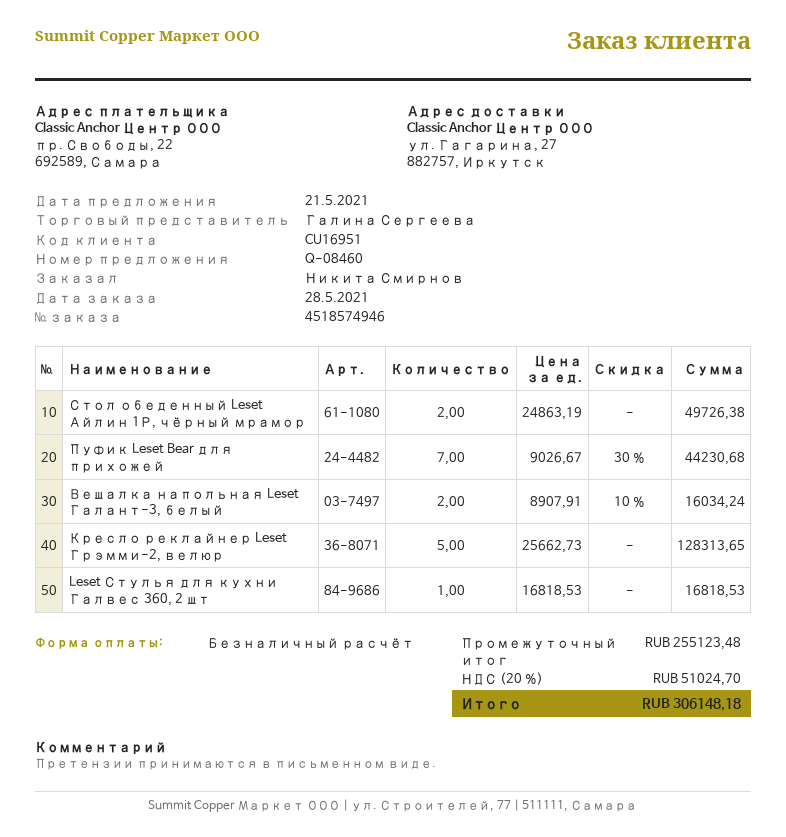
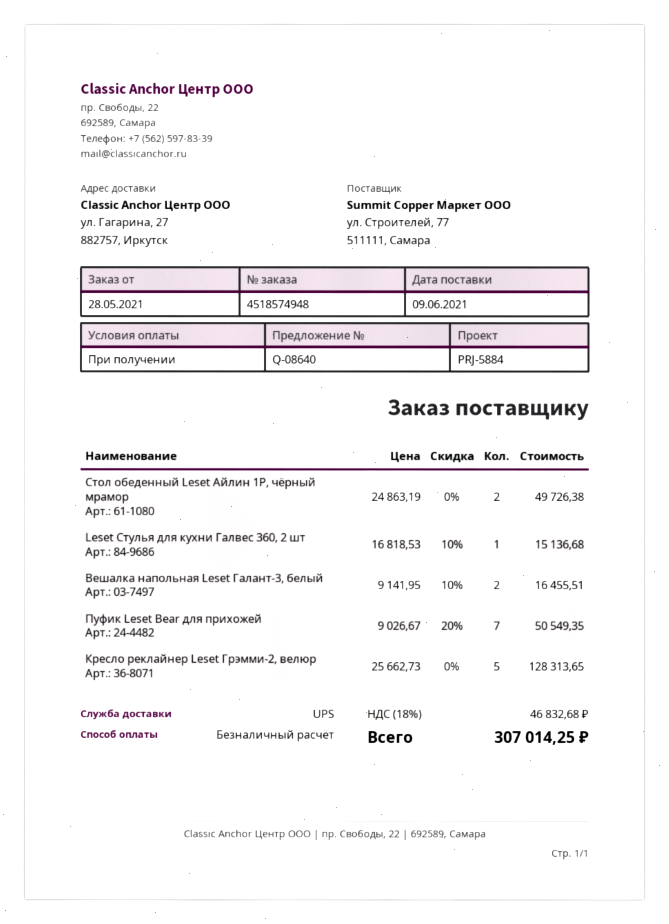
quote number: Q-08460 -> Q-08640
order number: 4518574946 -> 4518574948
Пуфик Leset Bear для прихожей: 7 x 9026.67 - 30% = 44230.68 -> 7 x 9026.67 - 20% = 50549.35
Вешалка напольная Leset Галант-3, белый: 2 x 8907.91 - 10% = 16034.24 -> 2 x 9141.95 - 10% = 16455.51
Leset Стулья для кухни Галвес 360, 2 шт: 1 x 16818.53 = 16818.53 -> 1 x 16818.53 - 10% = 15136.68
tax: 20% = 51024.70 -> 18% = 46832.68
total: 306148.18 -> 307014.25

